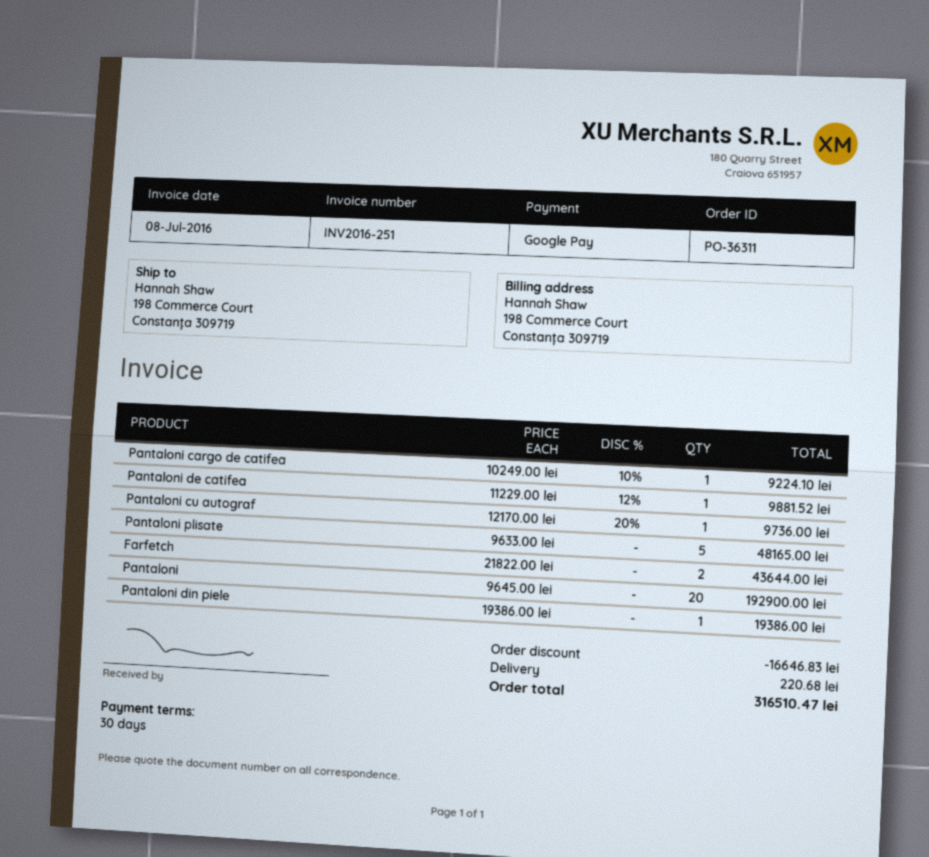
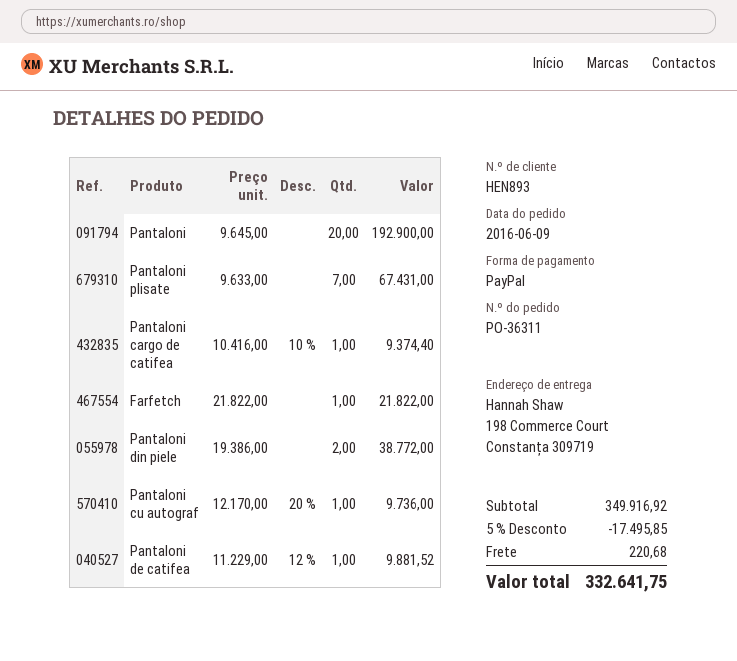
payment method: Google Pay -> PayPal
Pantaloni cargo de catifea: 1 x 10249.00 - 10% = 9224.10 -> 1 x 10416.00 - 10% = 9374.40
Pantaloni plisate: 5 x 9633.00 = 48165.00 -> 7 x 9633.00 = 67431.00
Farfetch: 2 x 21822.00 = 43644.00 -> 1 x 21822.00 = 21822.00
Pantaloni din piele: 1 x 19386.00 = 19386.00 -> 2 x 19386.00 = 38772.00
discount: 16646.83 -> 17495.85
total: 316510.47 -> 332641.75

